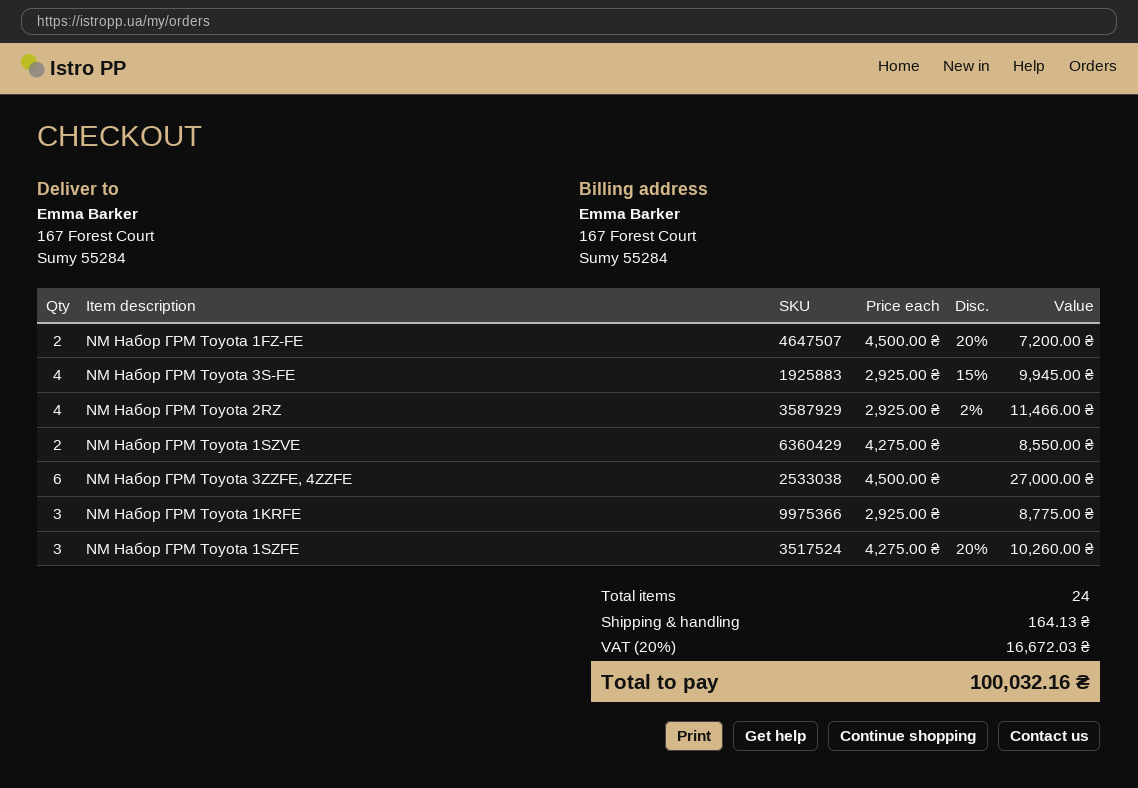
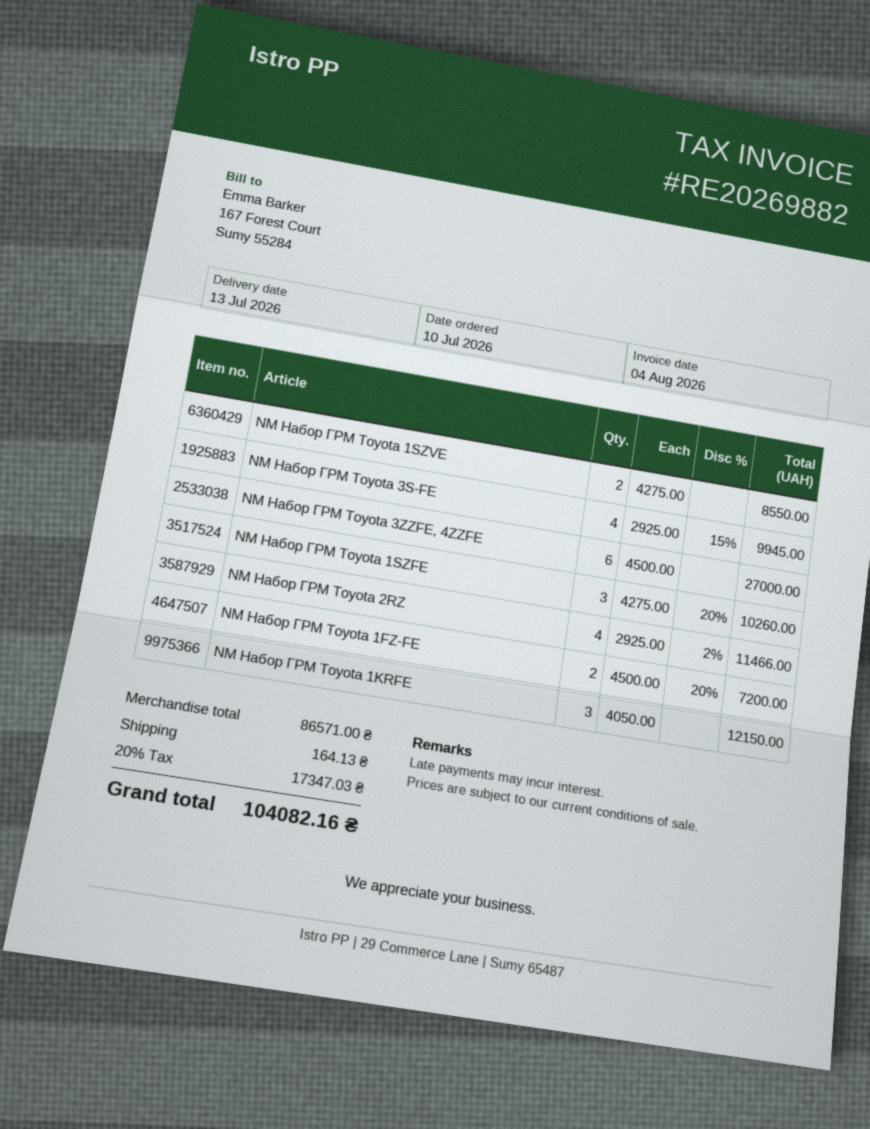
NM Набор ГРМ Toyota 1KRFE: 3 x 2925.00 = 8775.00 -> 3 x 4050.00 = 12150.00
tax: 20% = 16672.03 -> 20% = 17347.03
total: 100032.16 -> 104082.16

